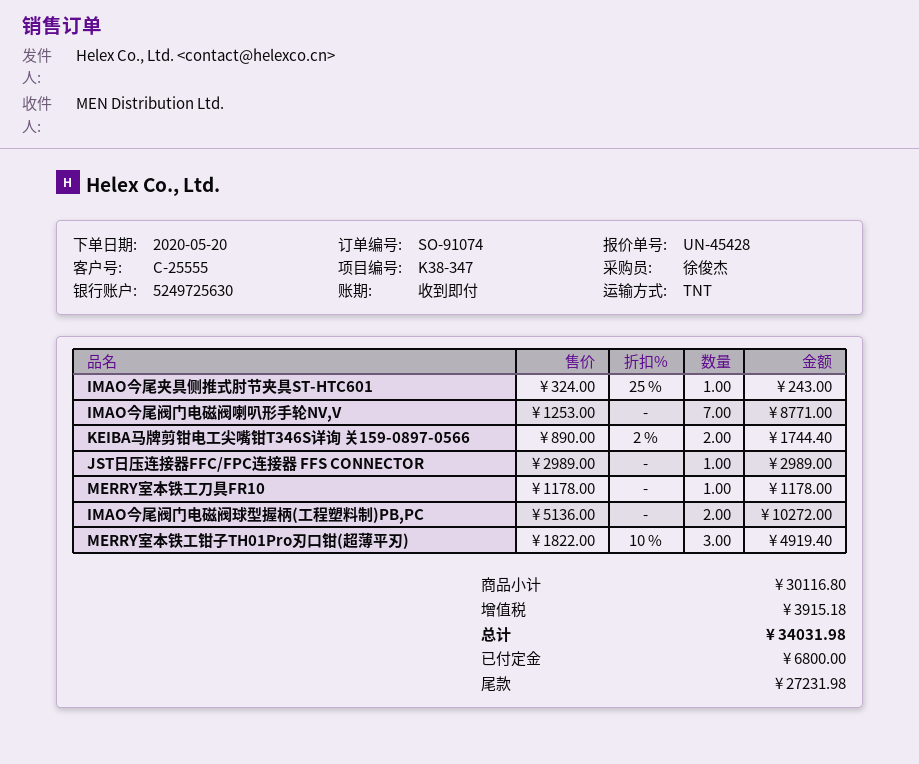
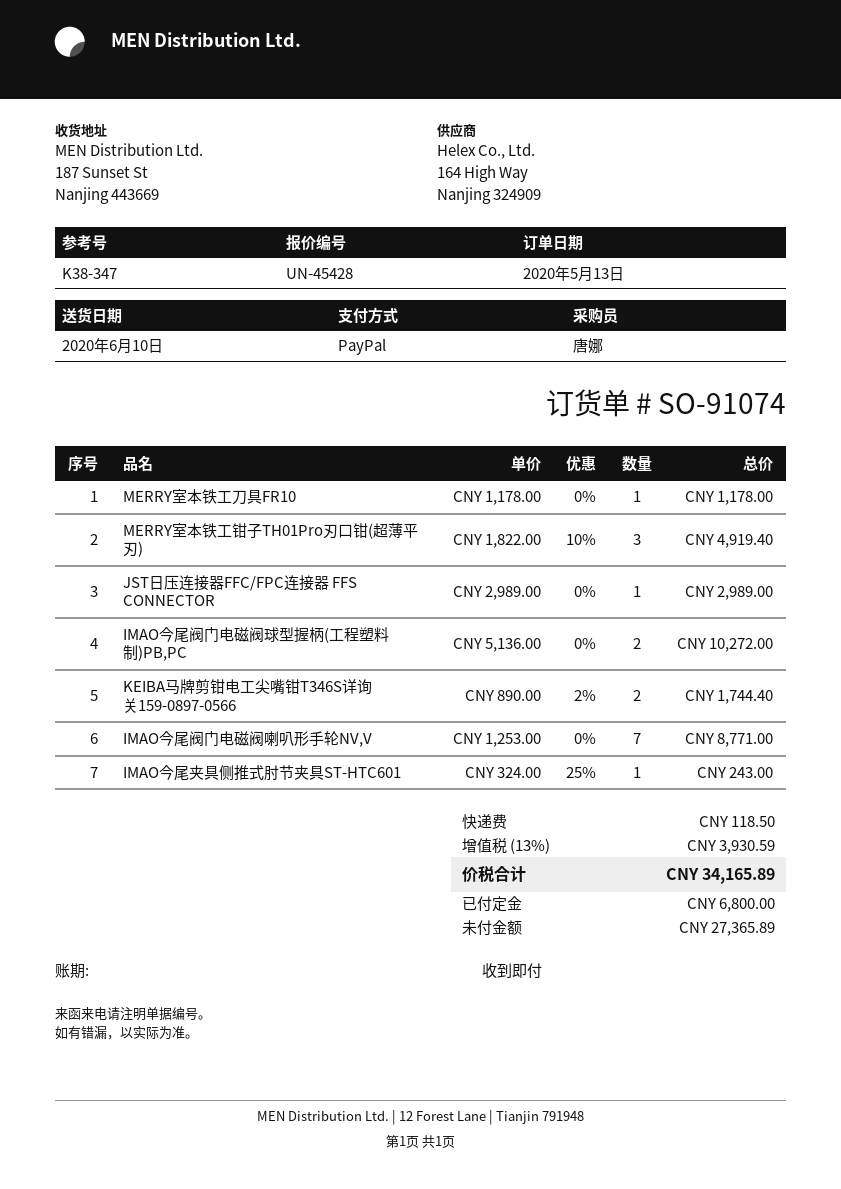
order date: 2020-05-20 -> 2020-05-13
ordered by: 徐俊杰 -> 唐娜
shipping: none -> 118.50
tax: 3915.18 -> 3930.59
total: 34031.98 -> 34165.89
balance: 27231.98 -> 27365.89

